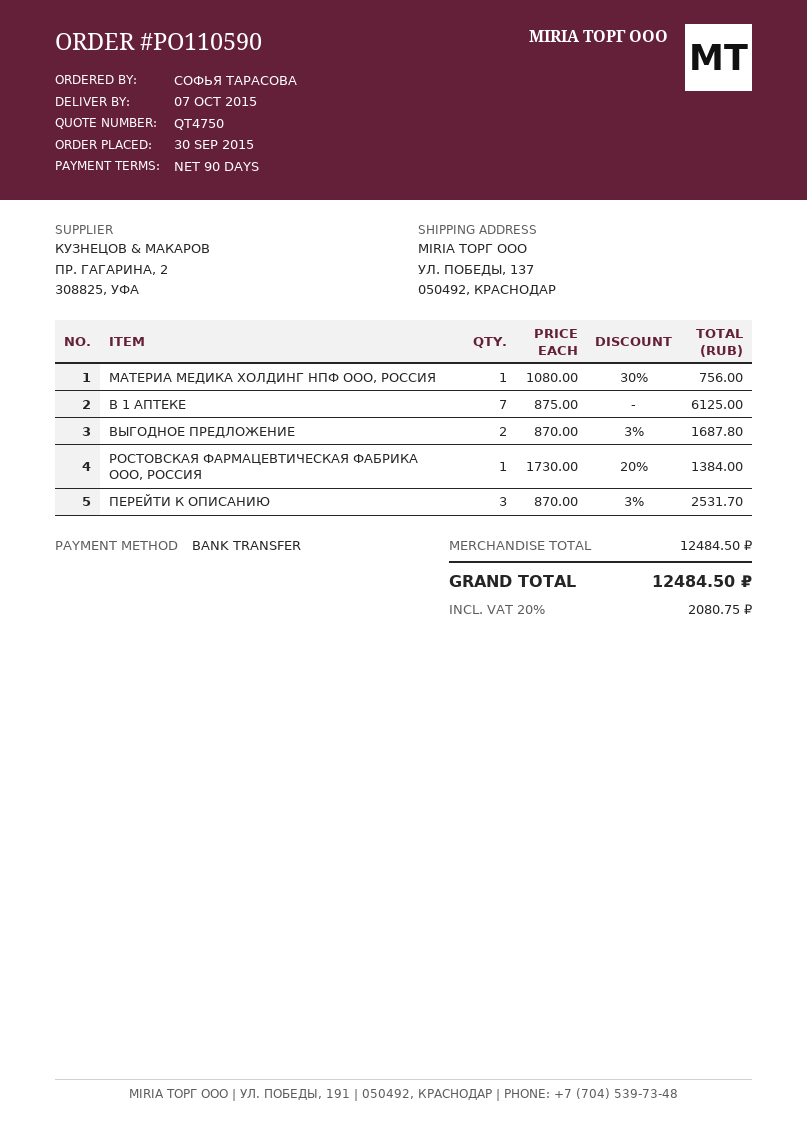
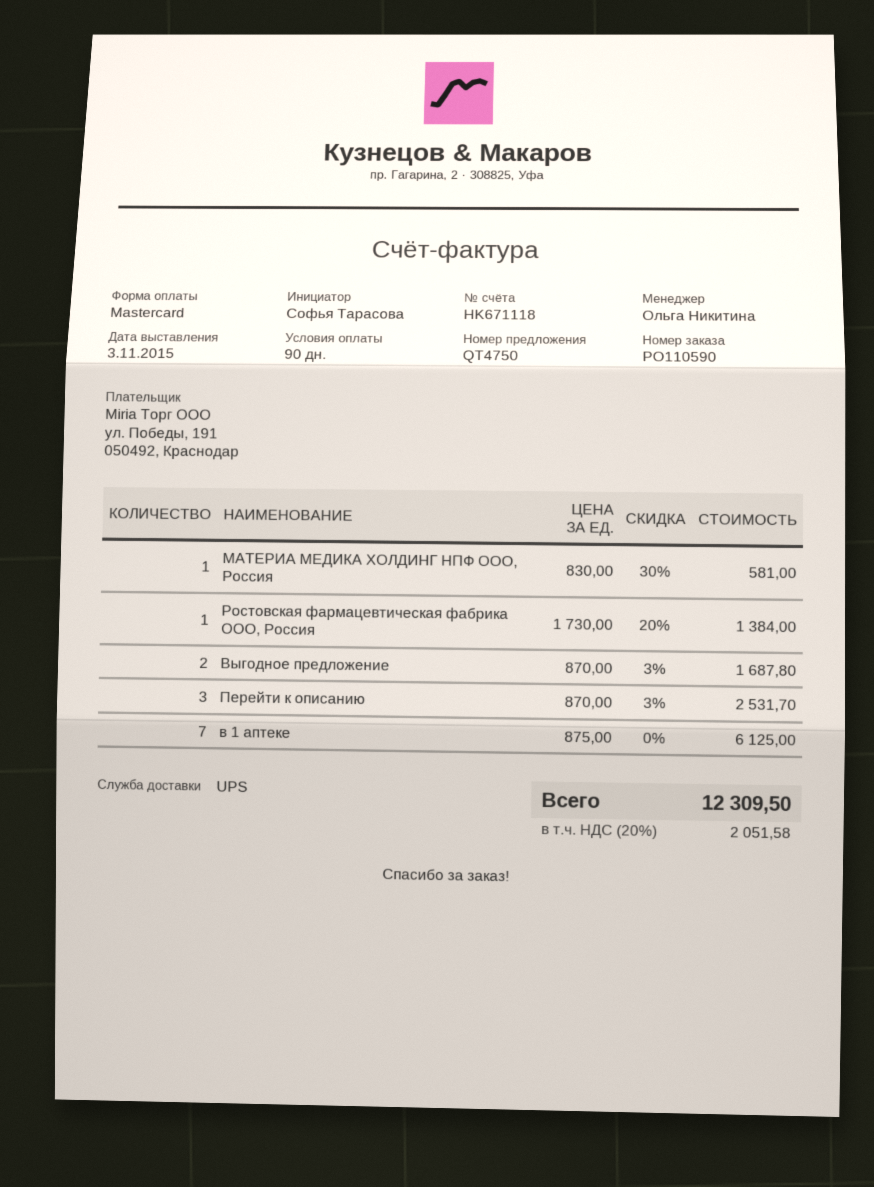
payment method: bank transfer -> Mastercard
МАТЕРИА МЕДИКА ХОЛДИНГ НПФ ООО, РОССИЯ: 1 x 1080.00 - 30% = 756.00 -> 1 x 830.00 - 30% = 581.00
tax: 20% = 2080.75 -> 20% = 2051.58
total: 12484.50 -> 12309.50

